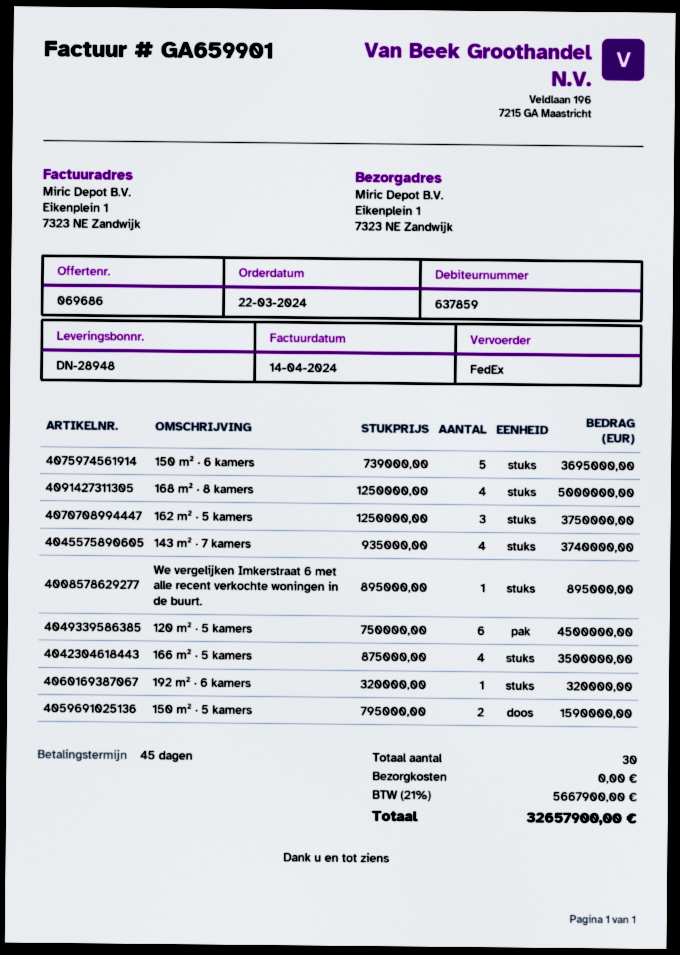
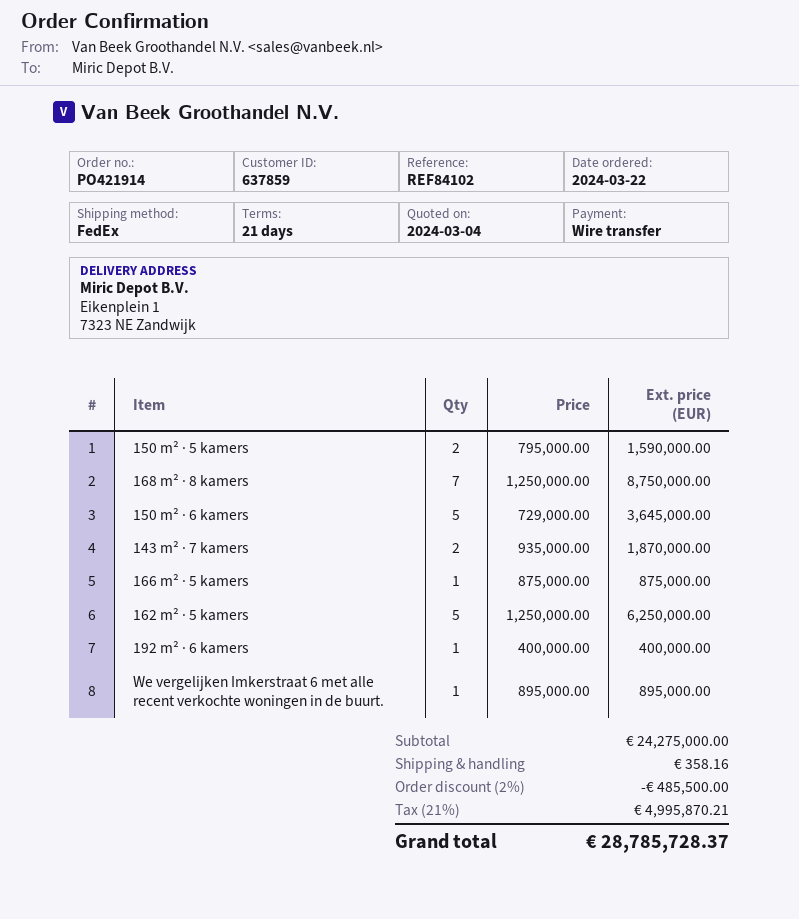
payment terms: 45 days -> 21 days
150 m² · 6 kamers: 5 x 739000.00 = 3695000.00 -> 5 x 729000.00 = 3645000.00
168 m² · 8 kamers: 4 x 1250000.00 = 5000000.00 -> 7 x 1250000.00 = 8750000.00
162 m² · 5 kamers: 3 x 1250000.00 = 3750000.00 -> 5 x 1250000.00 = 6250000.00
143 m² · 7 kamers: 4 x 935000.00 = 3740000.00 -> 2 x 935000.00 = 1870000.00
120 m² · 5 kamers: 6 x 750000.00 = 4500000.00 -> none
166 m² · 5 kamers: 4 x 875000.00 = 3500000.00 -> 1 x 875000.00 = 875000.00
192 m² · 6 kamers: 1 x 320000.00 = 320000.00 -> 1 x 400000.00 = 400000.00
discount: none -> 2% = 485500.00
shipping: 0.00 -> 358.16
tax: 21% = 5667900.00 -> 21% = 4995870.21
total: 32657900.00 -> 28785728.37

